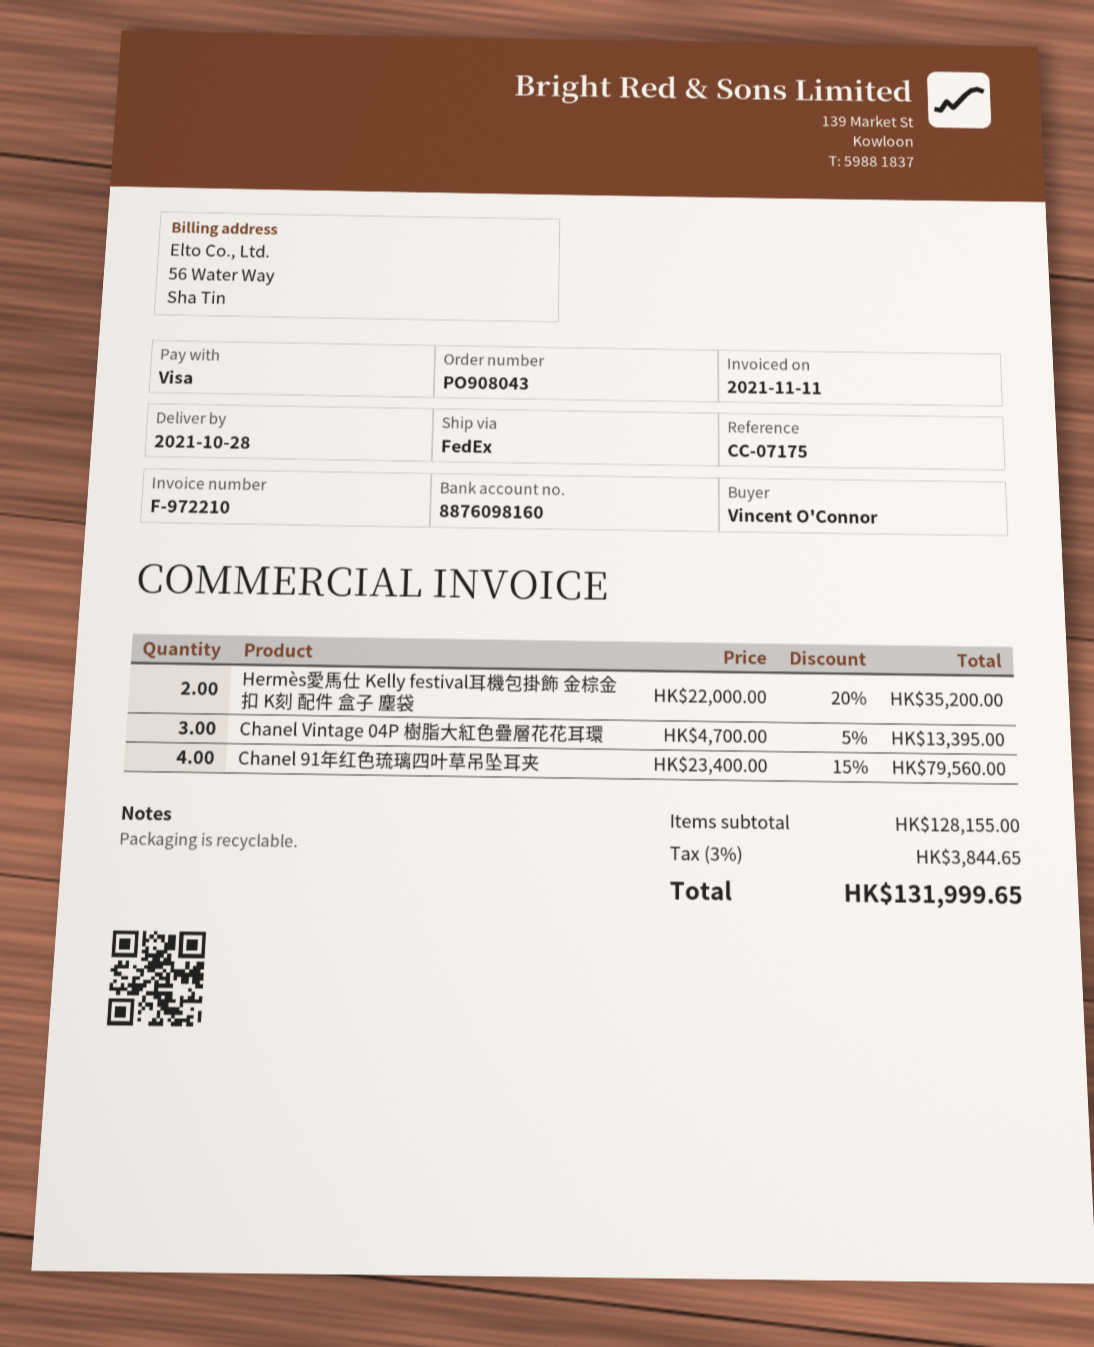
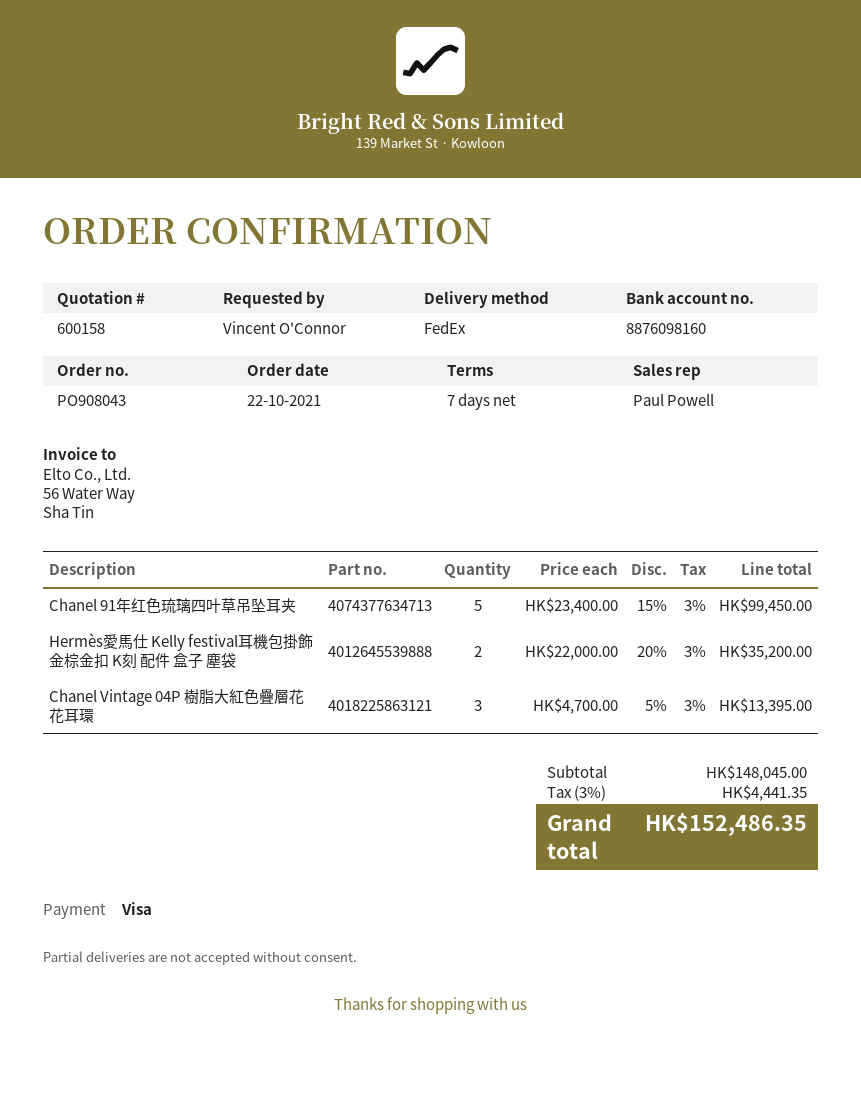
Chanel 91年红色琉璃四叶草吊坠耳夹: 4 x 23400.00 - 15% = 79560.00 -> 5 x 23400.00 - 15% = 99450.00
subtotal: 128155.00 -> 148045.00
tax: 3% = 3844.65 -> 3% = 4441.35
total: 131999.65 -> 152486.35

